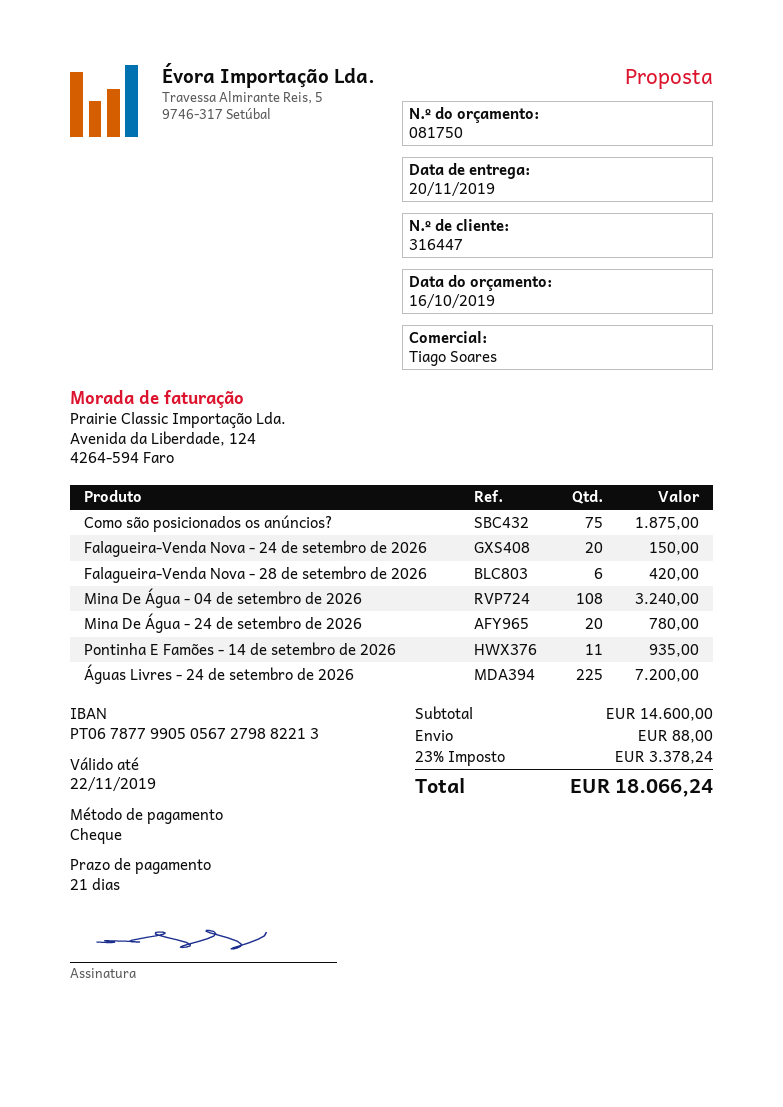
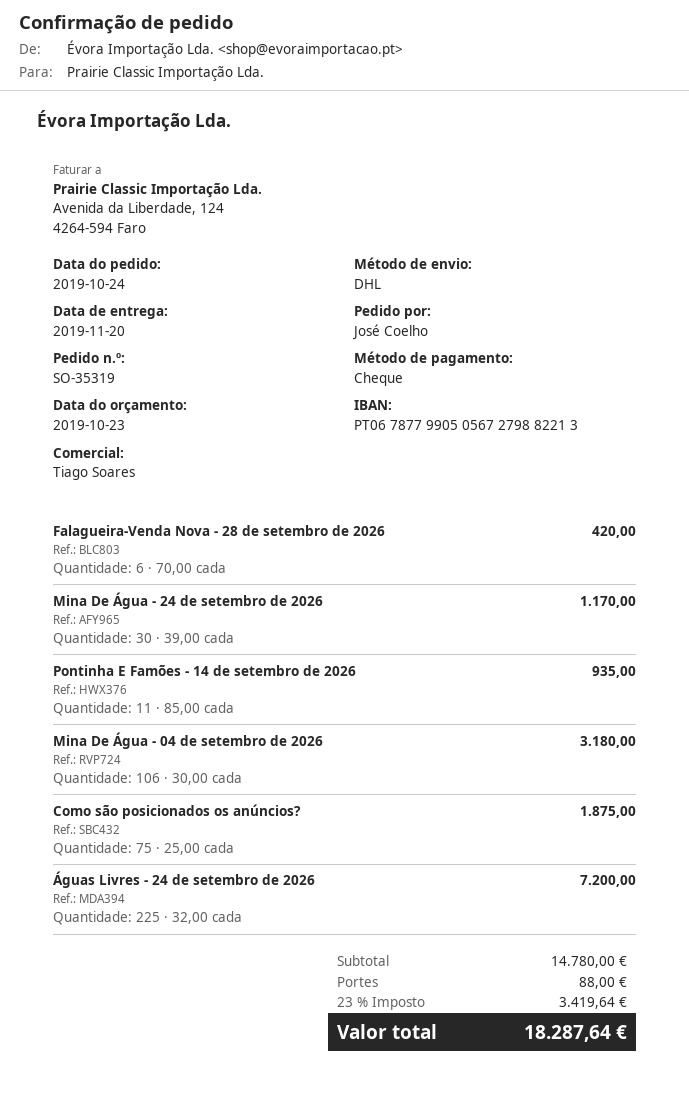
quote date: 2019-10-16 -> 2019-10-23
Falagueira-Venda Nova - 24 de setembro de 2026: 20 for 150.00 -> none
Mina De Água - 04 de setembro de 2026: 108 for 3240.00 -> 106 for 3180.00
Mina De Água - 24 de setembro de 2026: 20 for 780.00 -> 30 for 1170.00
subtotal: 14600.00 -> 14780.00
tax: 23% = 3378.24 -> 23% = 3419.64
total: 18066.24 -> 18287.64

